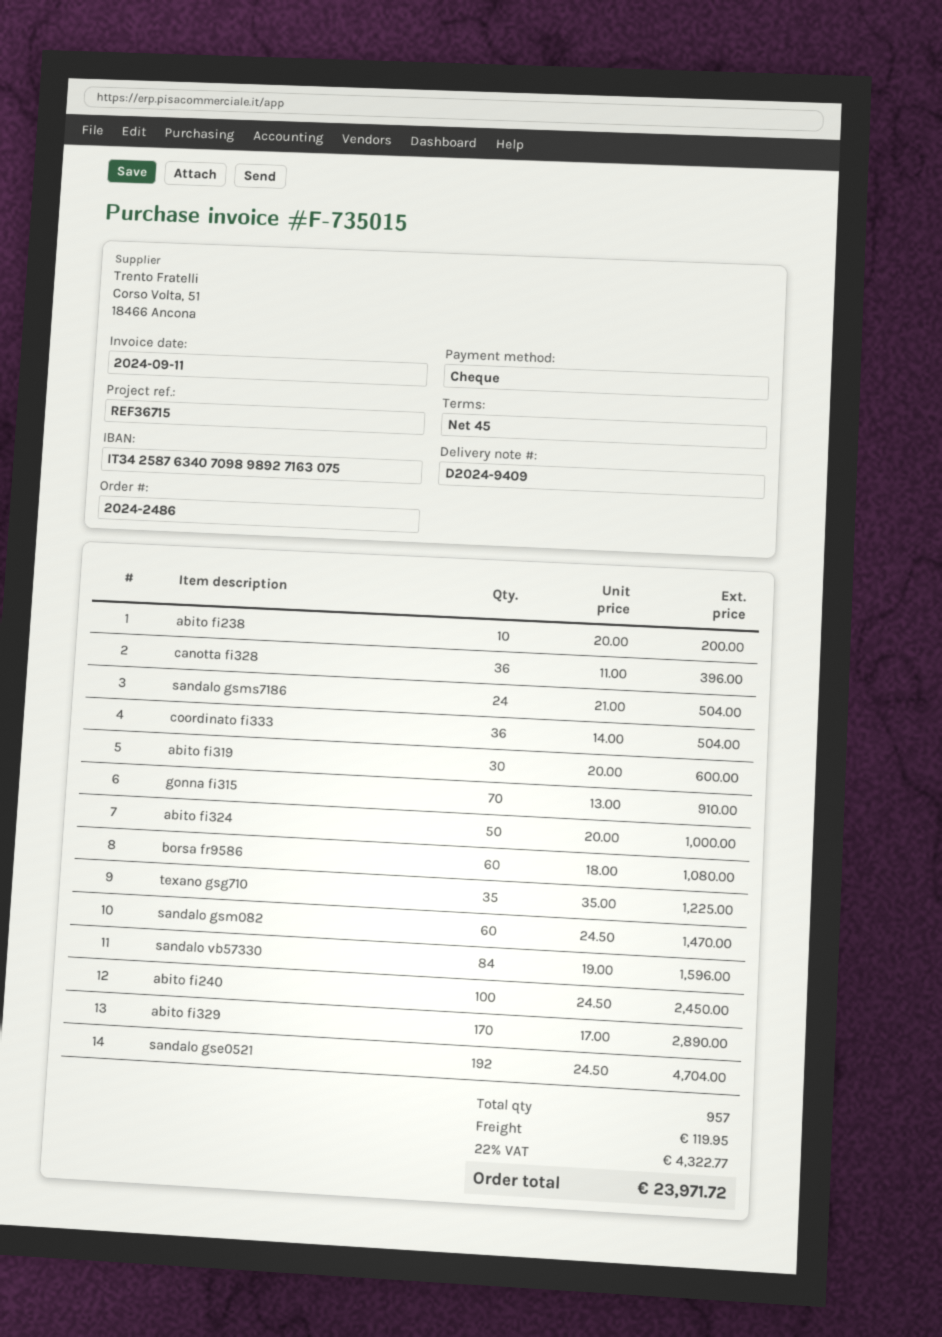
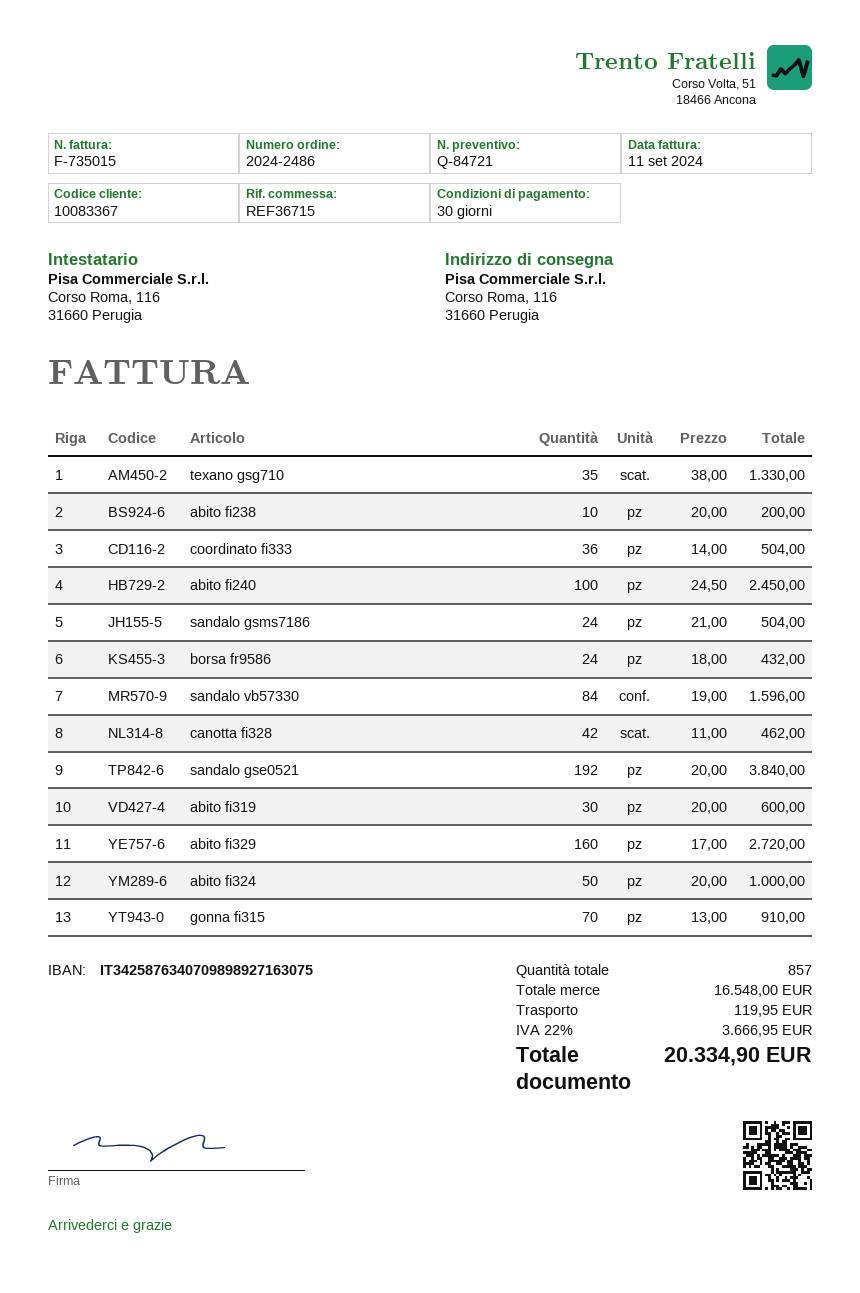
payment terms: 45 days -> 30 days
canotta fi328: 36 x 11.00 = 396.00 -> 42 x 11.00 = 462.00
borsa fr9586: 60 x 18.00 = 1080.00 -> 24 x 18.00 = 432.00
texano gsg710: 35 x 35.00 = 1225.00 -> 35 x 38.00 = 1330.00
sandalo gsm082: 60 x 24.50 = 1470.00 -> none
abito fi329: 170 x 17.00 = 2890.00 -> 160 x 17.00 = 2720.00
sandalo gse0521: 192 x 24.50 = 4704.00 -> 192 x 20.00 = 3840.00
total quantity: 957 -> 857
tax: 22% = 4322.77 -> 22% = 3666.95
total: 23971.72 -> 20334.90

